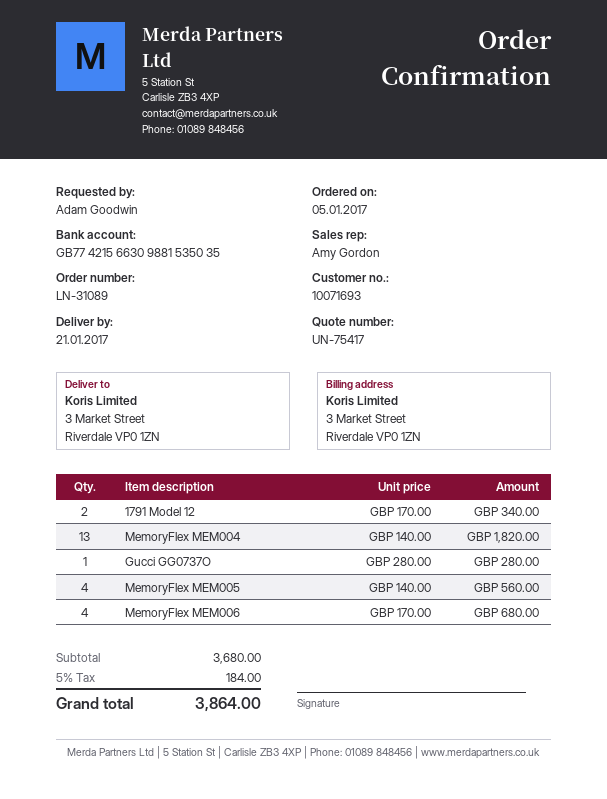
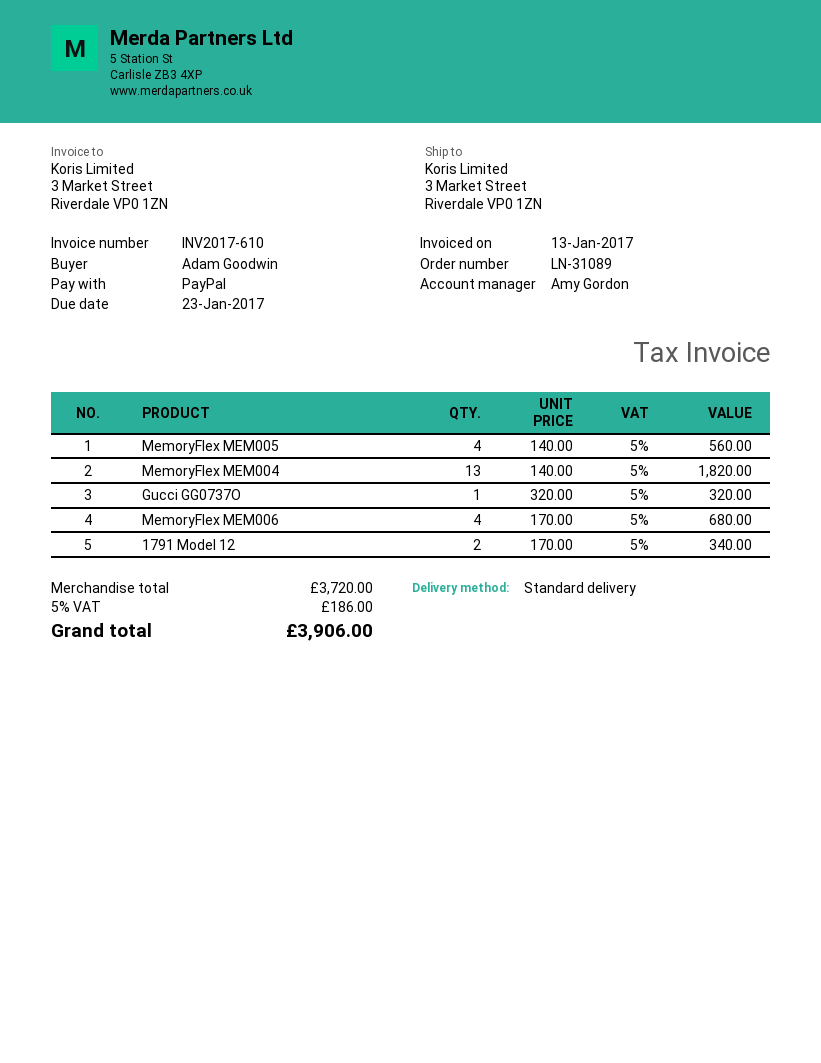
Gucci GG0737O: 1 x 280.00 = 280.00 -> 1 x 320.00 = 320.00
subtotal: 3680.00 -> 3720.00
tax: 5% = 184.00 -> 5% = 186.00
total: 3864.00 -> 3906.00

